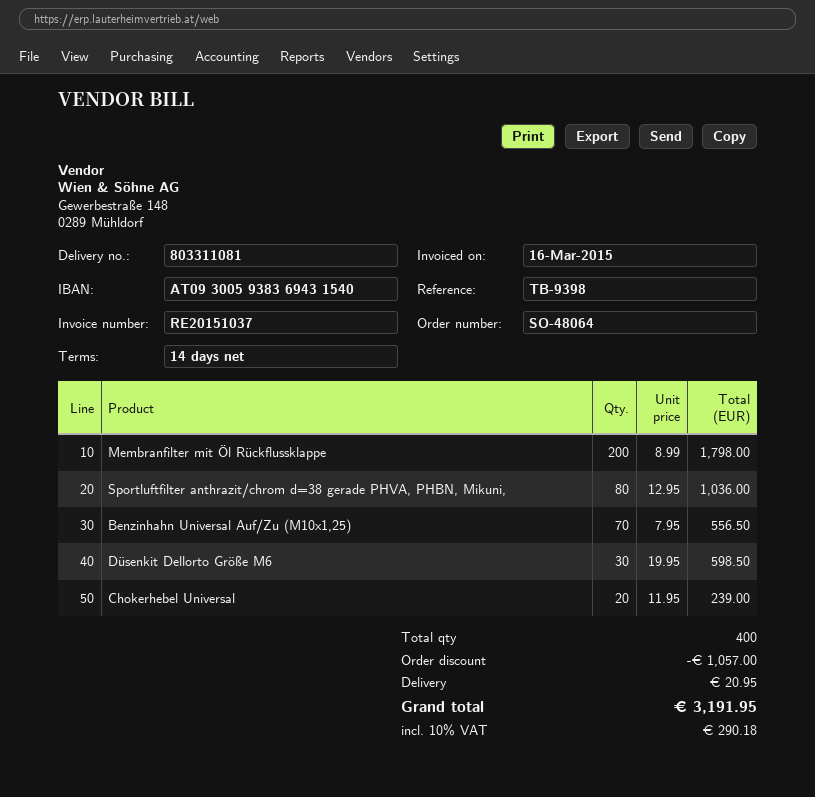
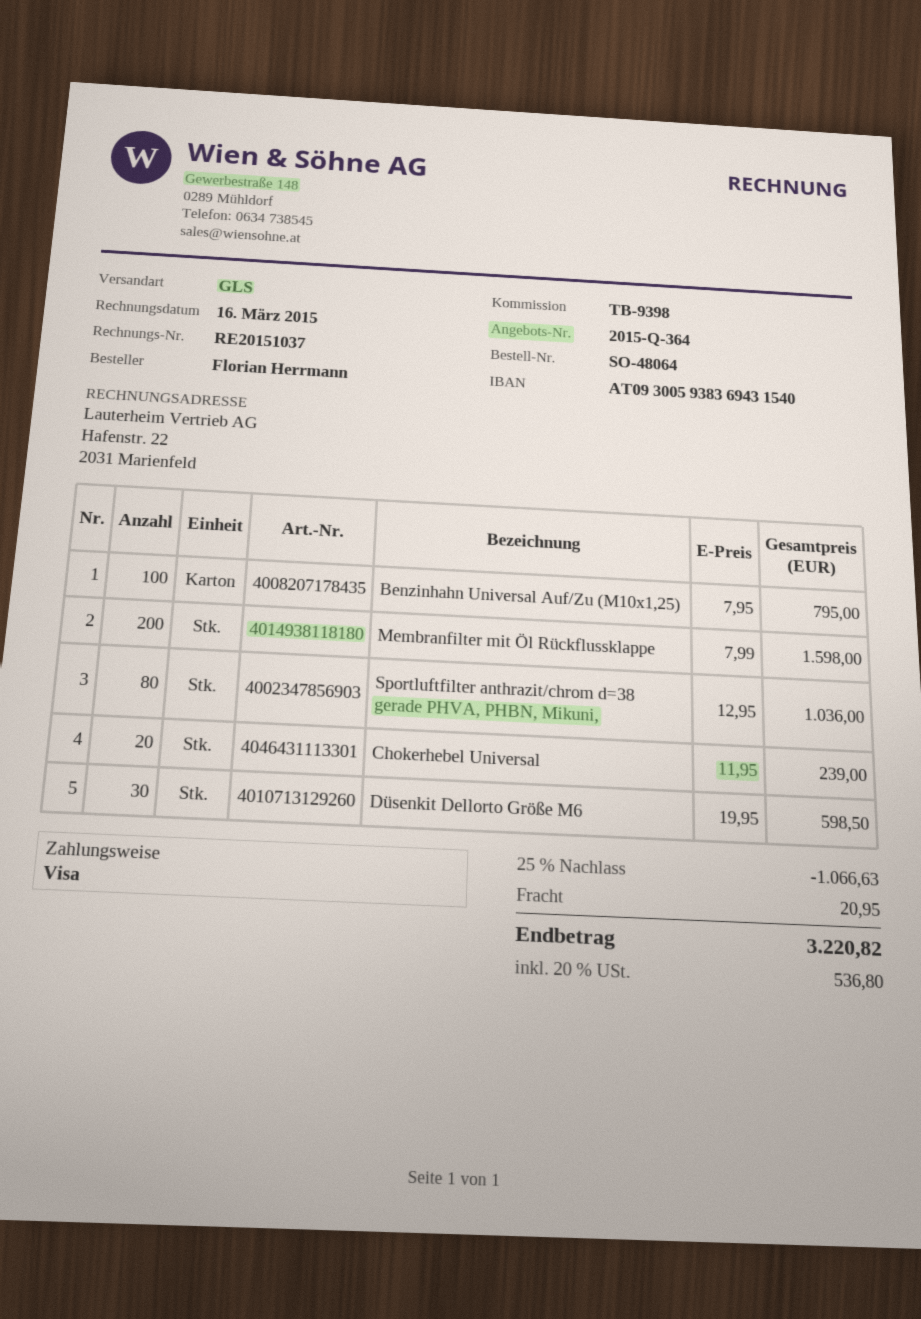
Membranfilter mit Öl Rückflussklappe: 200 x 8.99 = 1798.00 -> 200 x 7.99 = 1598.00
Benzinhahn Universal Auf/Zu (M10x1,25): 70 x 7.95 = 556.50 -> 100 x 7.95 = 795.00
discount: 1057.00 -> 1066.63
tax: 10% = 290.18 -> 20% = 536.80
total: 3191.95 -> 3220.82

